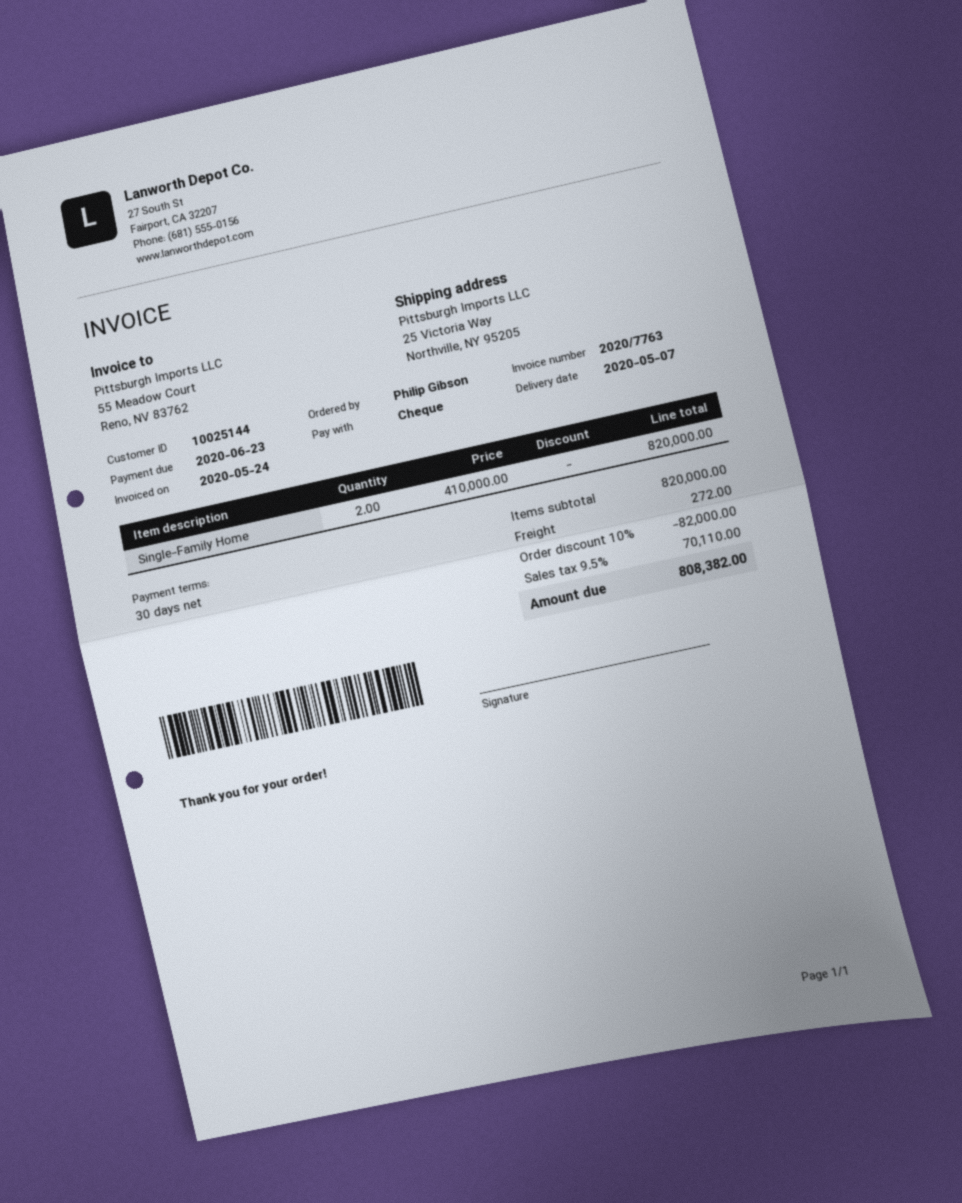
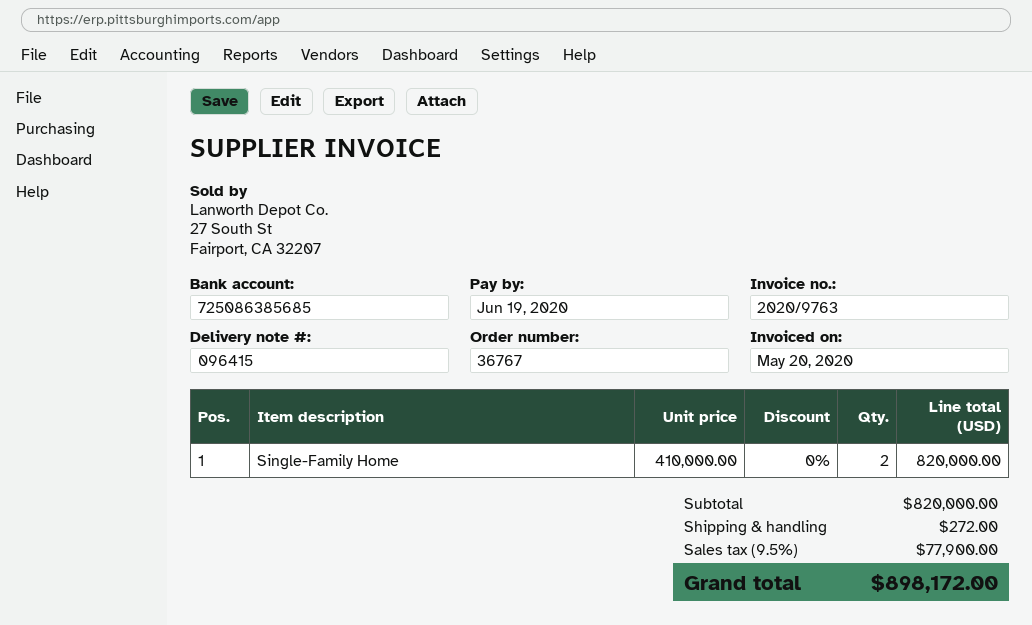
invoice number: 2020/7763 -> 2020/9763
invoice date: 2020-05-24 -> 2020-05-20
due date: 2020-06-23 -> 2020-06-19
discount: 10% = 82000.00 -> none
tax: 9.5% = 70110.00 -> 9.5% = 77900.00
total: 808382.00 -> 898172.00

